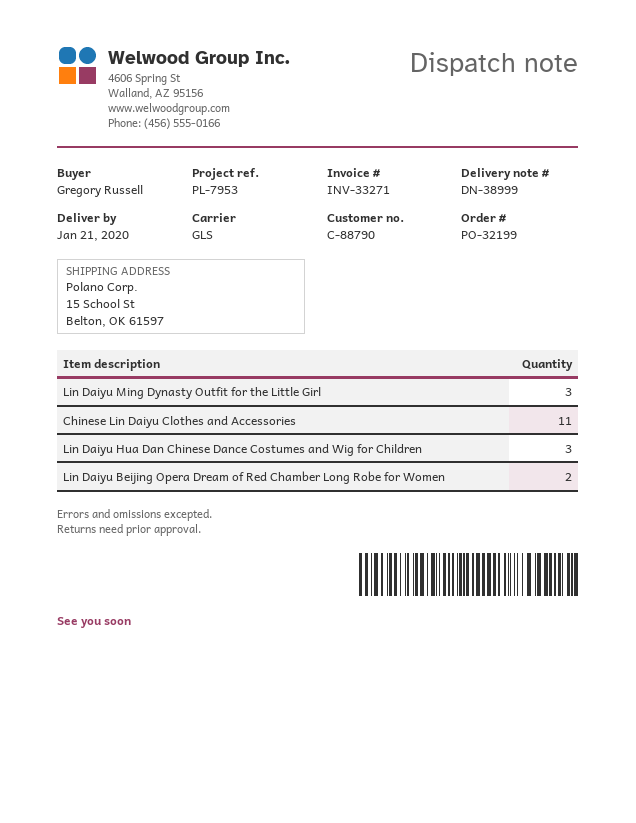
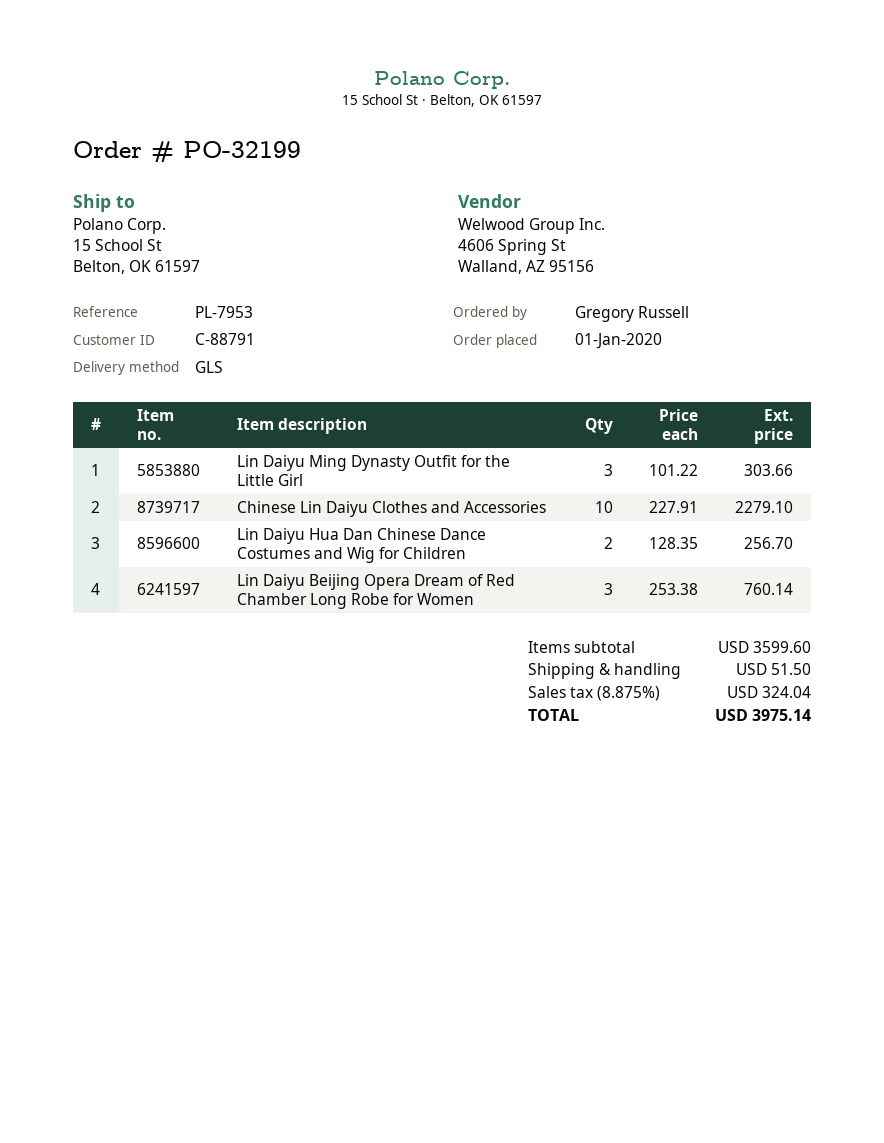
customer number: C-88790 -> C-88791
Chinese Lin Daiyu Clothes and Accessories: 11 -> 10
Lin Daiyu Hua Dan Chinese Dance Costumes and Wig for Children: 3 -> 2
Lin Daiyu Beijing Opera Dream of Red Chamber Long Robe for Women: 2 -> 3

